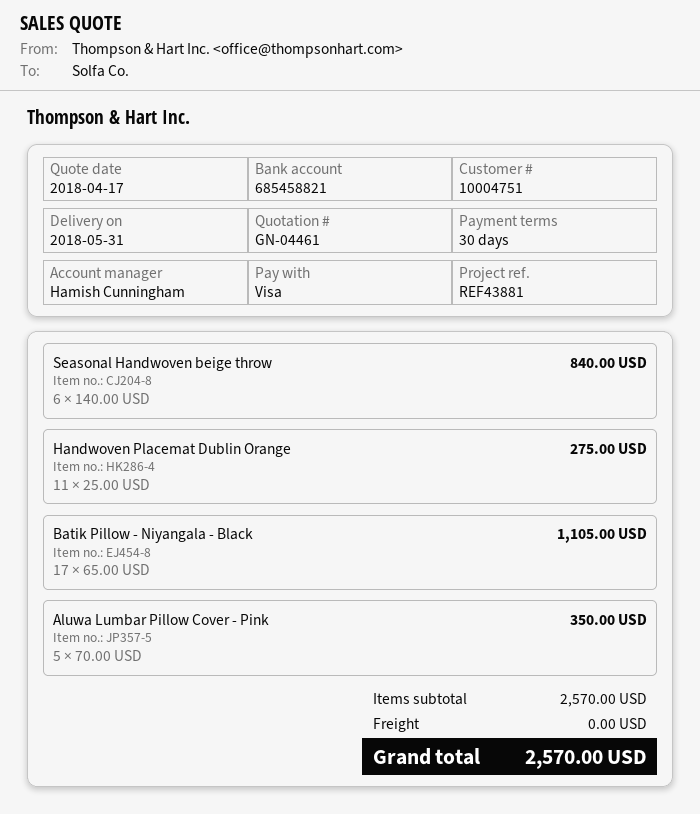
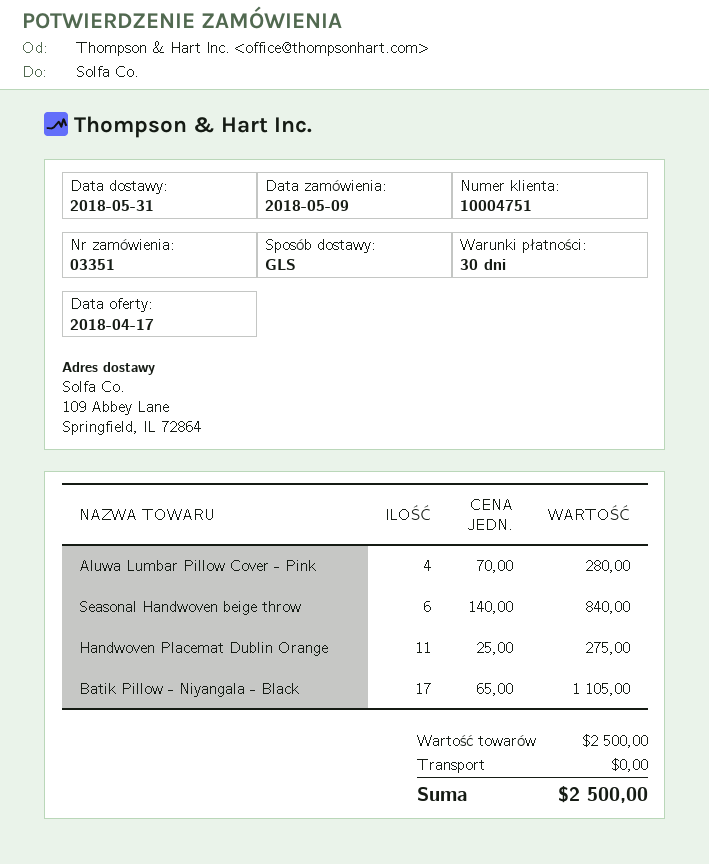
Aluwa Lumbar Pillow Cover - Pink: 5 x 70.00 = 350.00 -> 4 x 70.00 = 280.00
subtotal: 2570.00 -> 2500.00
total: 2570.00 -> 2500.00

